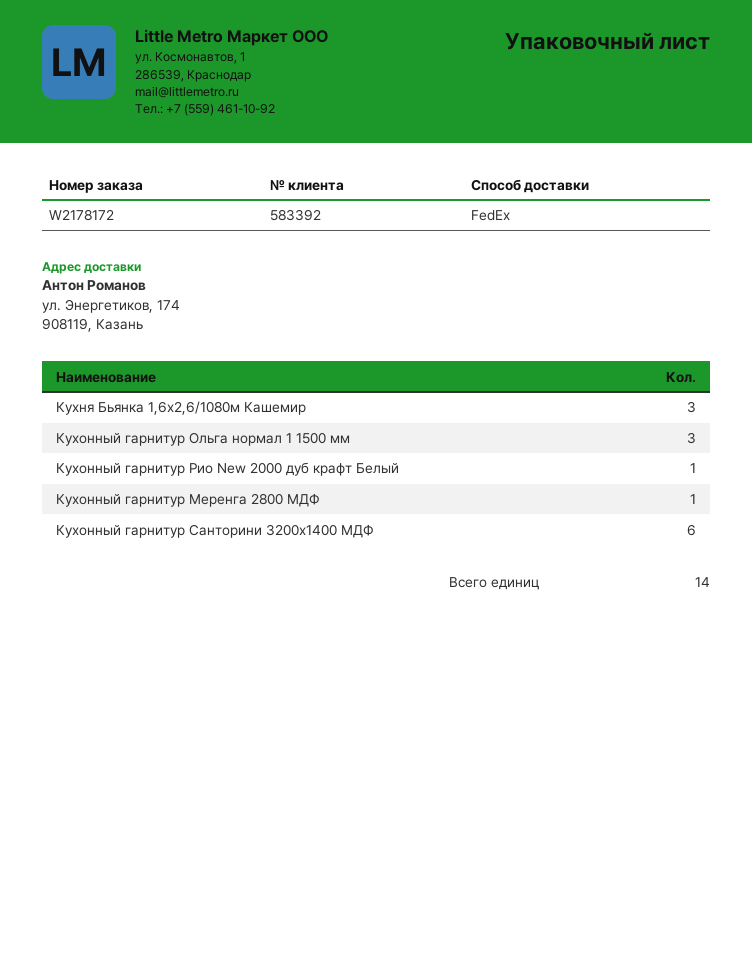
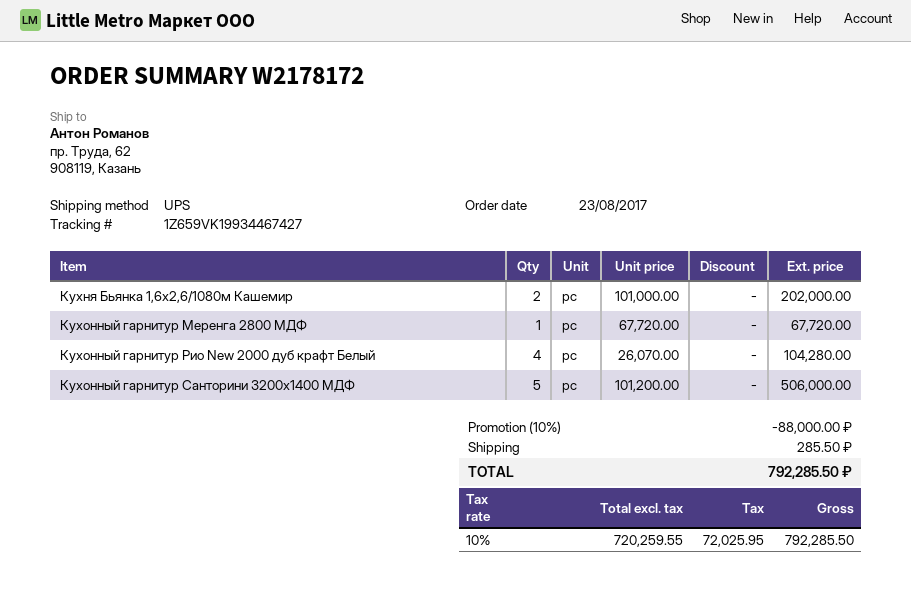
shipping method: FedEx -> UPS
ship to: ул. Энергетиков, 174, 908119, Казань -> пр. Труда, 62, 908119, Казань
Кухня Бьянка 1,6х2,6/1080м Кашемир: 3 -> 2
Кухонный гарнитур Ольга нормал 1 1500 мм: 3 -> none
Кухонный гарнитур Рио New 2000 дуб крафт Белый: 1 -> 4
Кухонный гарнитур Санторини 3200х1400 МДФ: 6 -> 5

